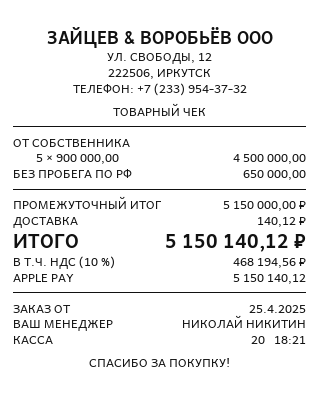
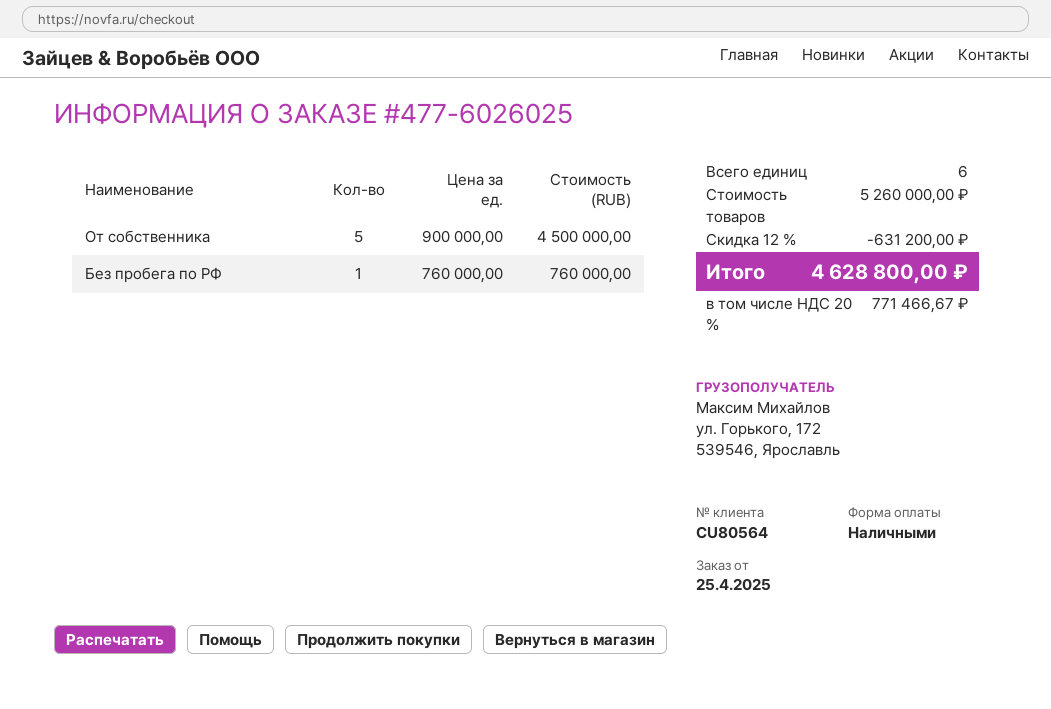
payment method: Apple Pay -> cash
БЕЗ ПРОБЕГА ПО РФ: 1 x 650000.00 = 650000.00 -> 1 x 760000.00 = 760000.00
subtotal: 5150000.00 -> 5260000.00
discount: none -> 12% = 631200.00
shipping: 140.12 -> none
tax: 10% = 468194.56 -> 20% = 771466.67
total: 5150140.12 -> 4628800.00

